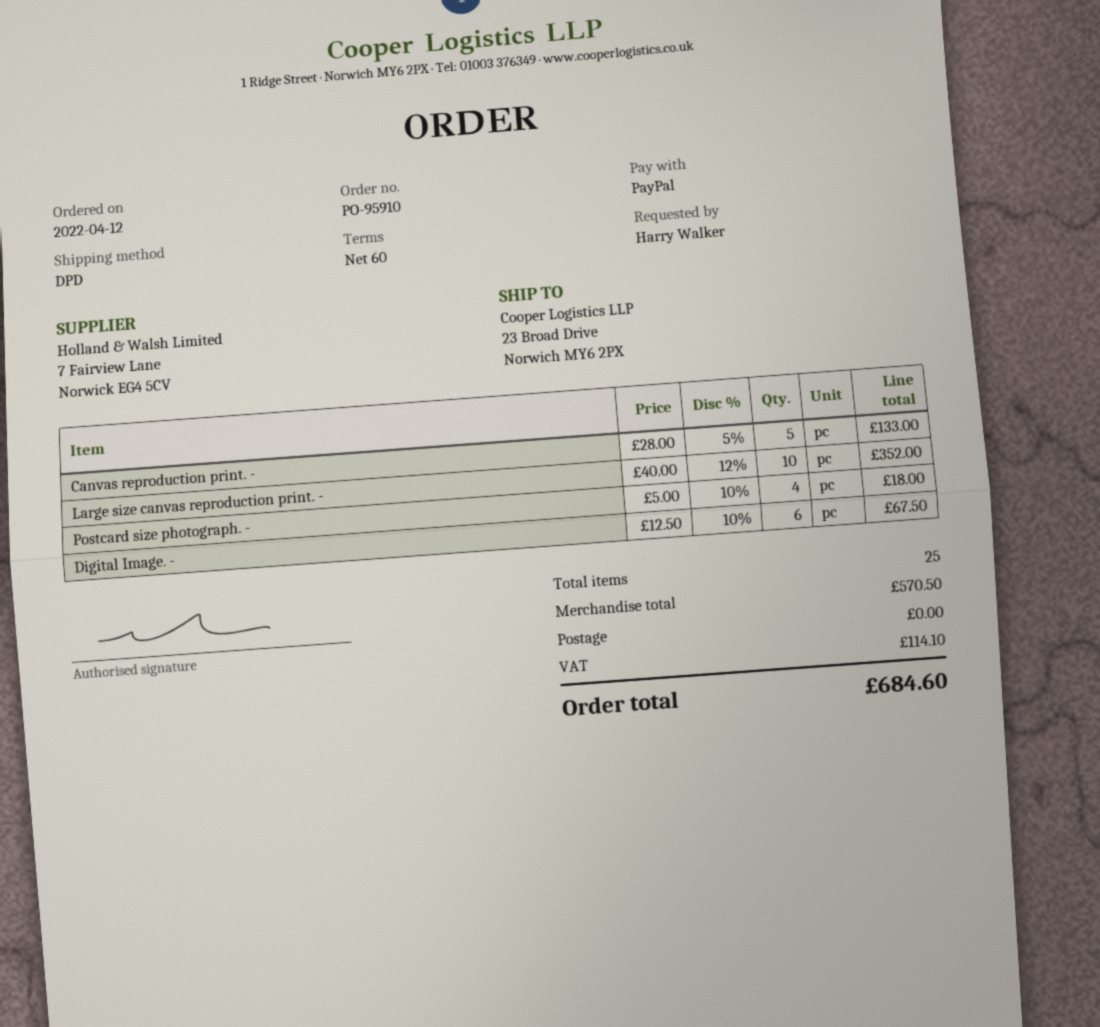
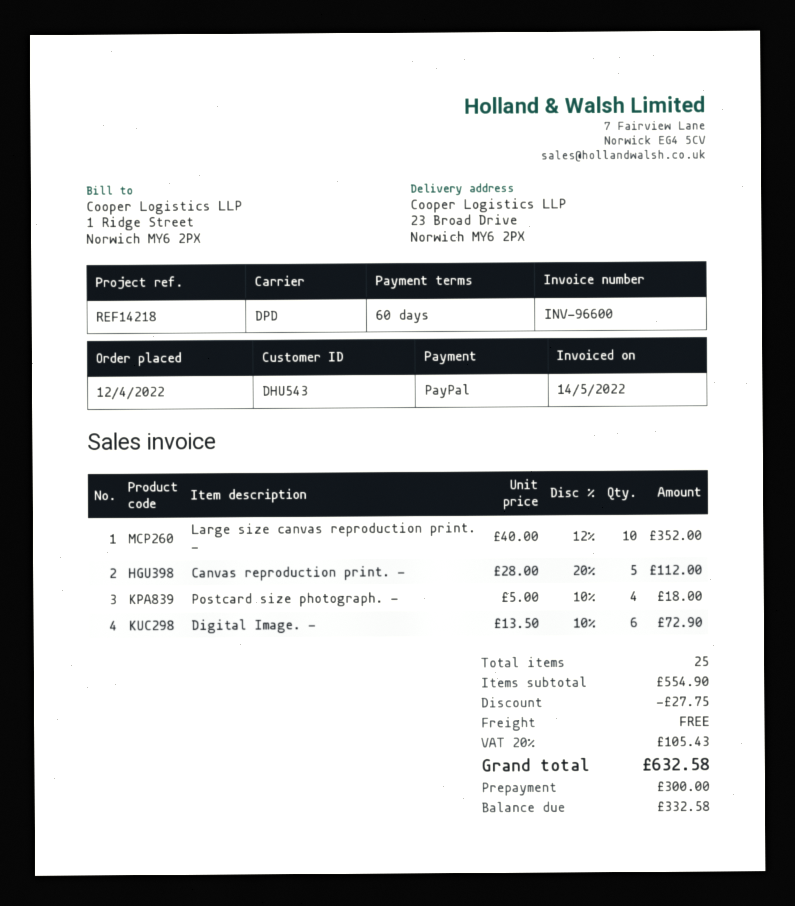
Canvas reproduction print. -: 5 x 28.00 - 5% = 133.00 -> 5 x 28.00 - 20% = 112.00
Digital Image. -: 6 x 12.50 - 10% = 67.50 -> 6 x 13.50 - 10% = 72.90
subtotal: 570.50 -> 554.90
discount: none -> 27.75
tax: 114.10 -> 105.43
total: 684.60 -> 632.58

